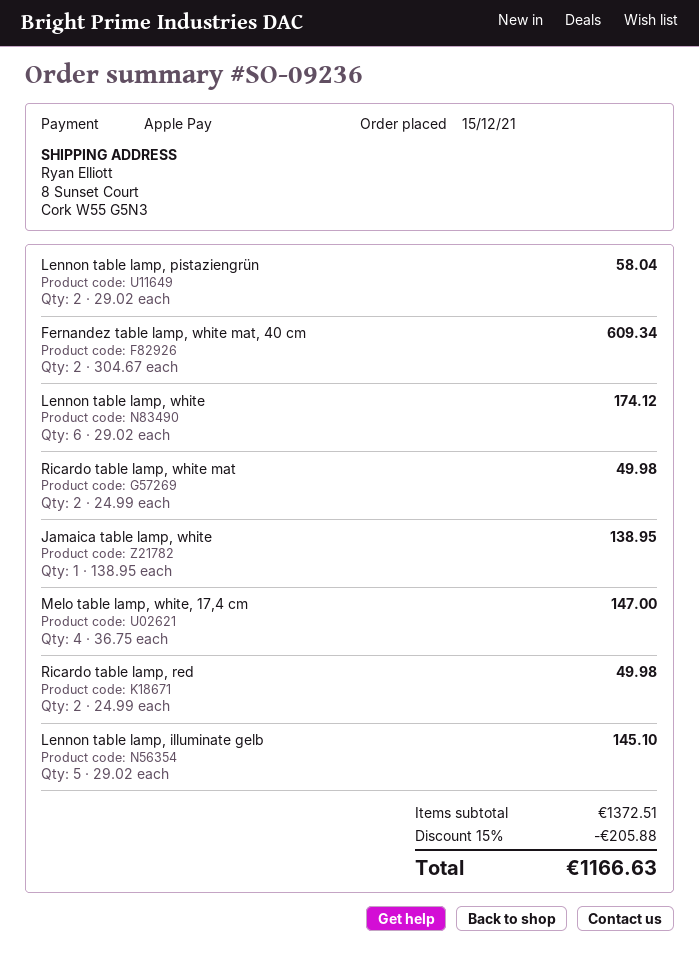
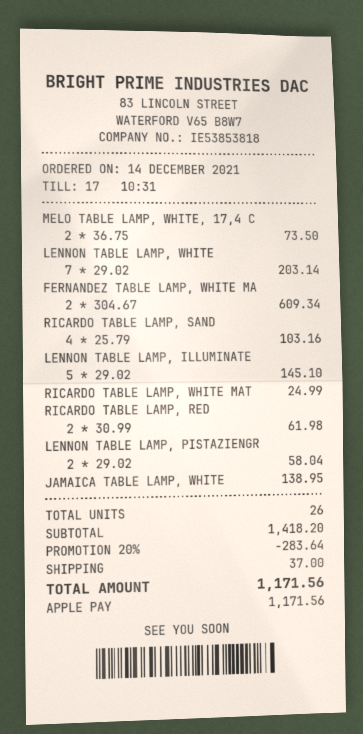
order date: 2021-12-15 -> 2021-12-14
Lennon table lamp, white: 6 x 29.02 = 174.12 -> 7 x 29.02 = 203.14
Ricardo table lamp, white mat: 2 x 24.99 = 49.98 -> 1 x 24.99 = 24.99
Melo table lamp, white, 17,4 cm: 4 x 36.75 = 147.00 -> 2 x 36.75 = 73.50
Ricardo table lamp, red: 2 x 24.99 = 49.98 -> 2 x 30.99 = 61.98
RICARDO TABLE LAMP, SAND: none -> 4 x 25.79 = 103.16
subtotal: 1372.51 -> 1418.20
discount: 15% = 205.88 -> 20% = 283.64
shipping: none -> 37.00
total: 1166.63 -> 1171.56

